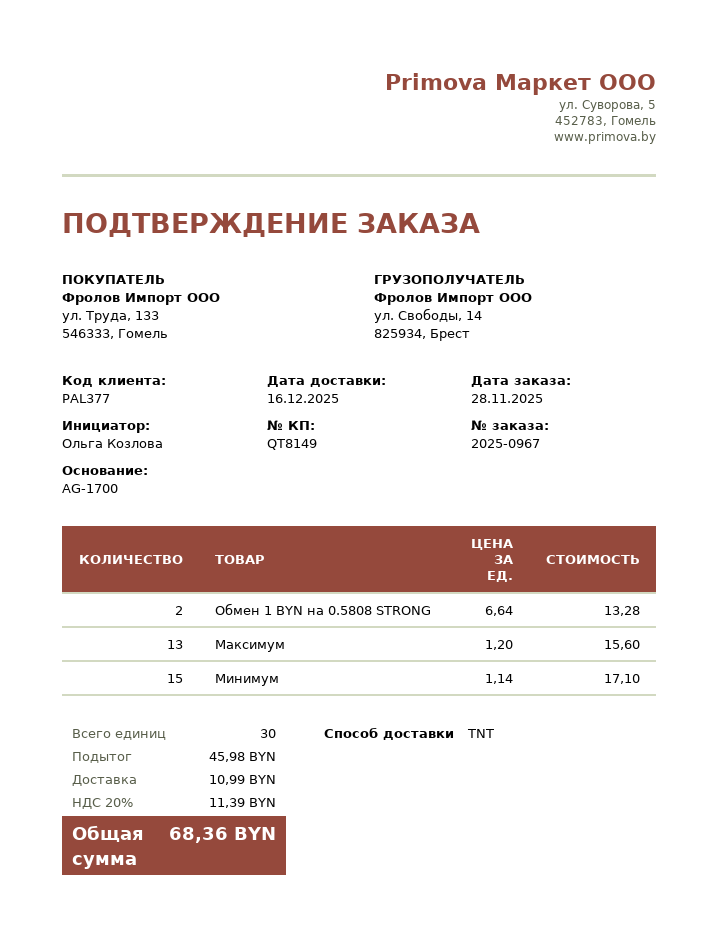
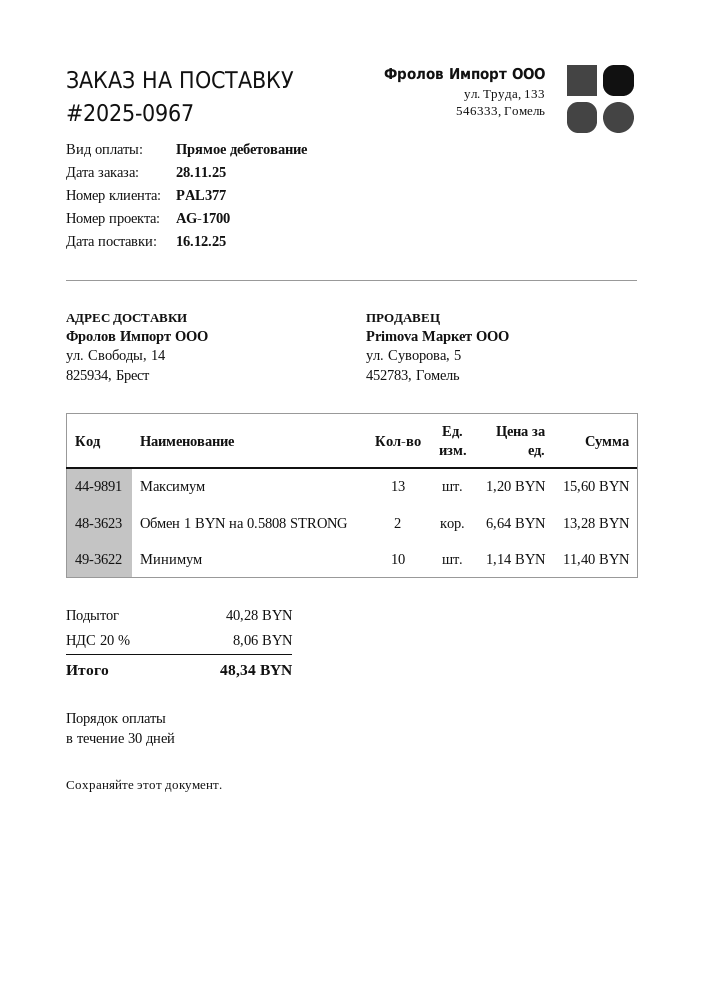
Минимум: 15 x 1.14 = 17.10 -> 10 x 1.14 = 11.40
subtotal: 45.98 -> 40.28
shipping: 10.99 -> none
tax: 20% = 11.39 -> 20% = 8.06
total: 68.36 -> 48.34

